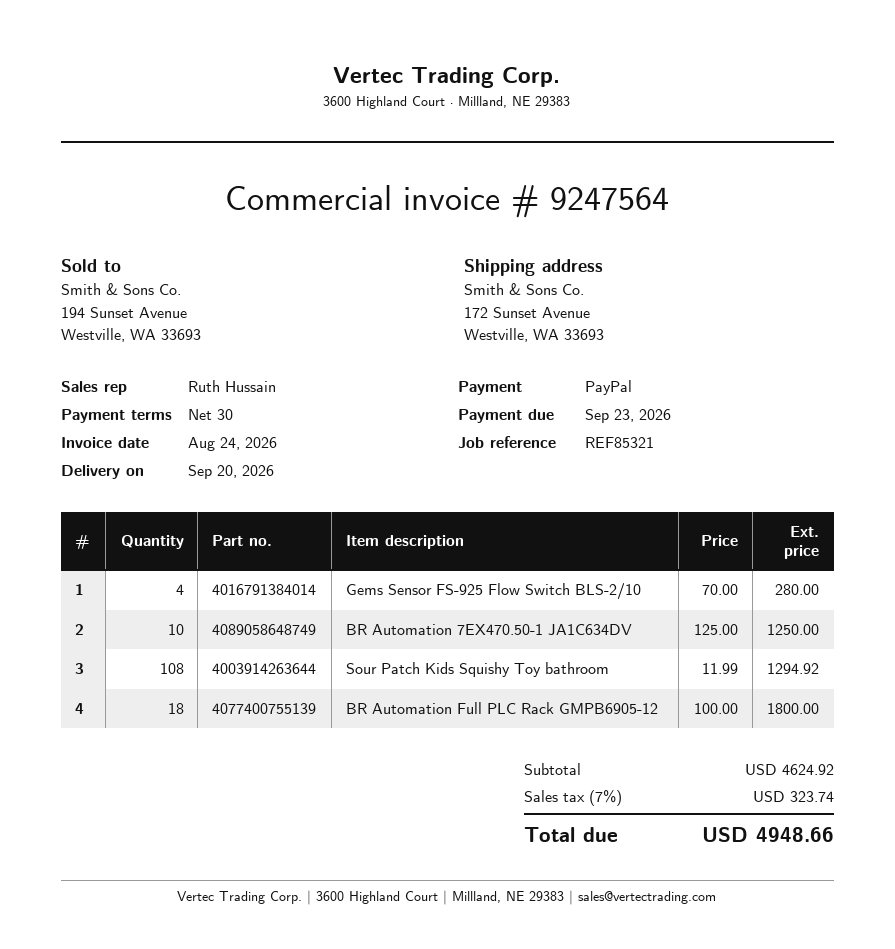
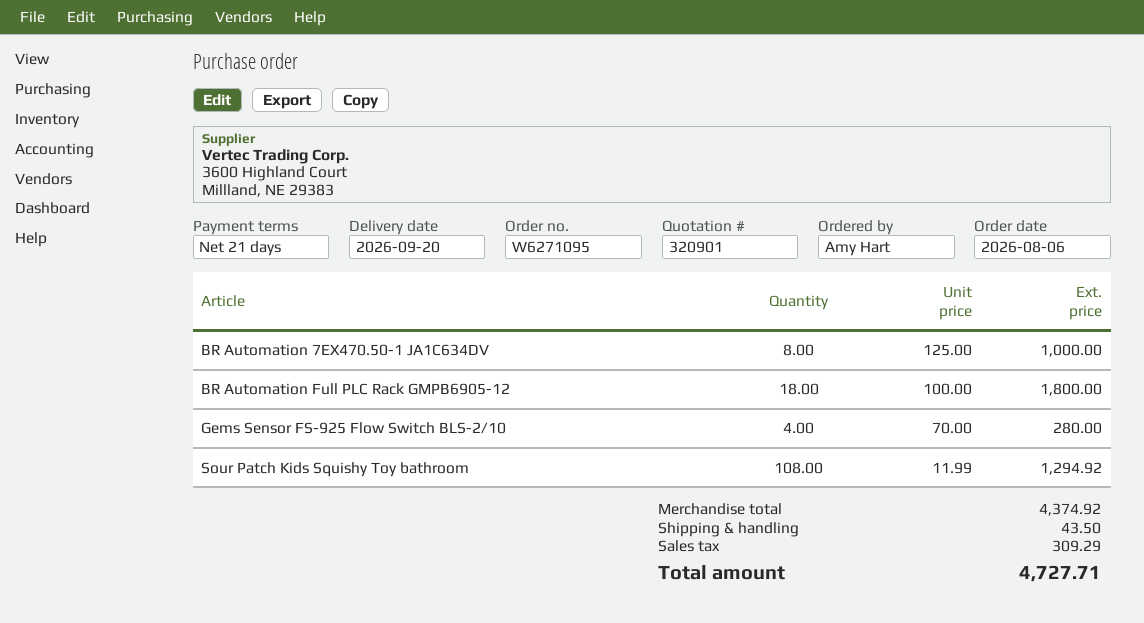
payment terms: 30 days -> 21 days
BR Automation 7EX470.50-1 JA1C634DV: 10 x 125.00 = 1250.00 -> 8 x 125.00 = 1000.00
subtotal: 4624.92 -> 4374.92
shipping: none -> 43.50
tax: 323.74 -> 309.29
total: 4948.66 -> 4727.71

